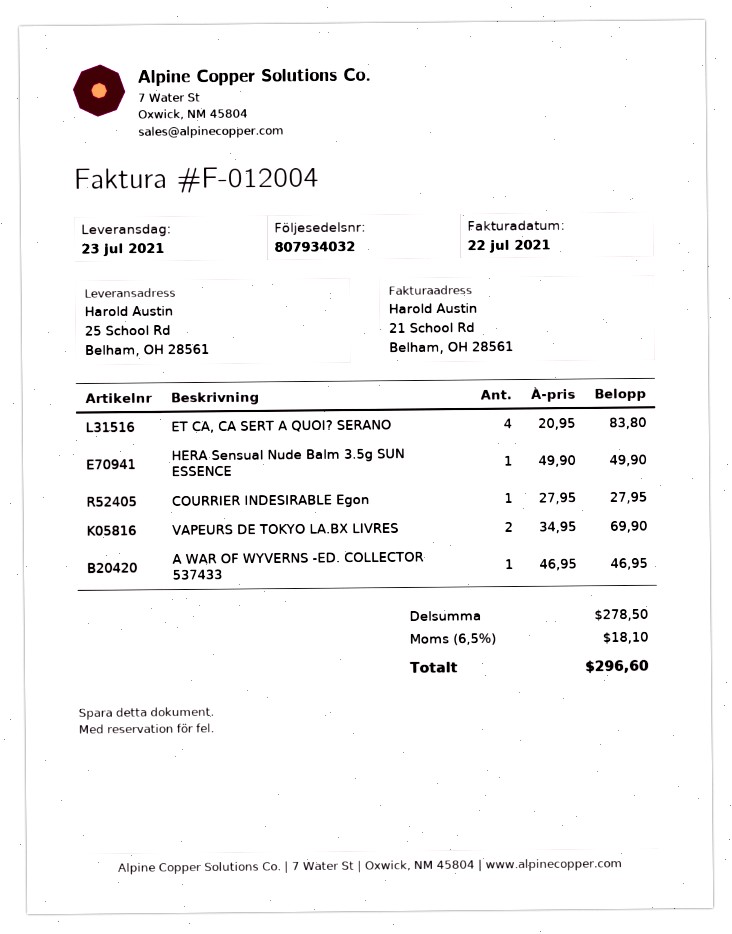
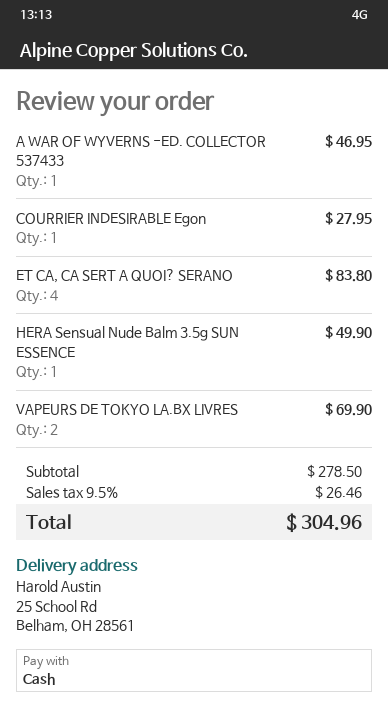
tax: 6.5% = 18.10 -> 9.5% = 26.46
total: 296.60 -> 304.96

